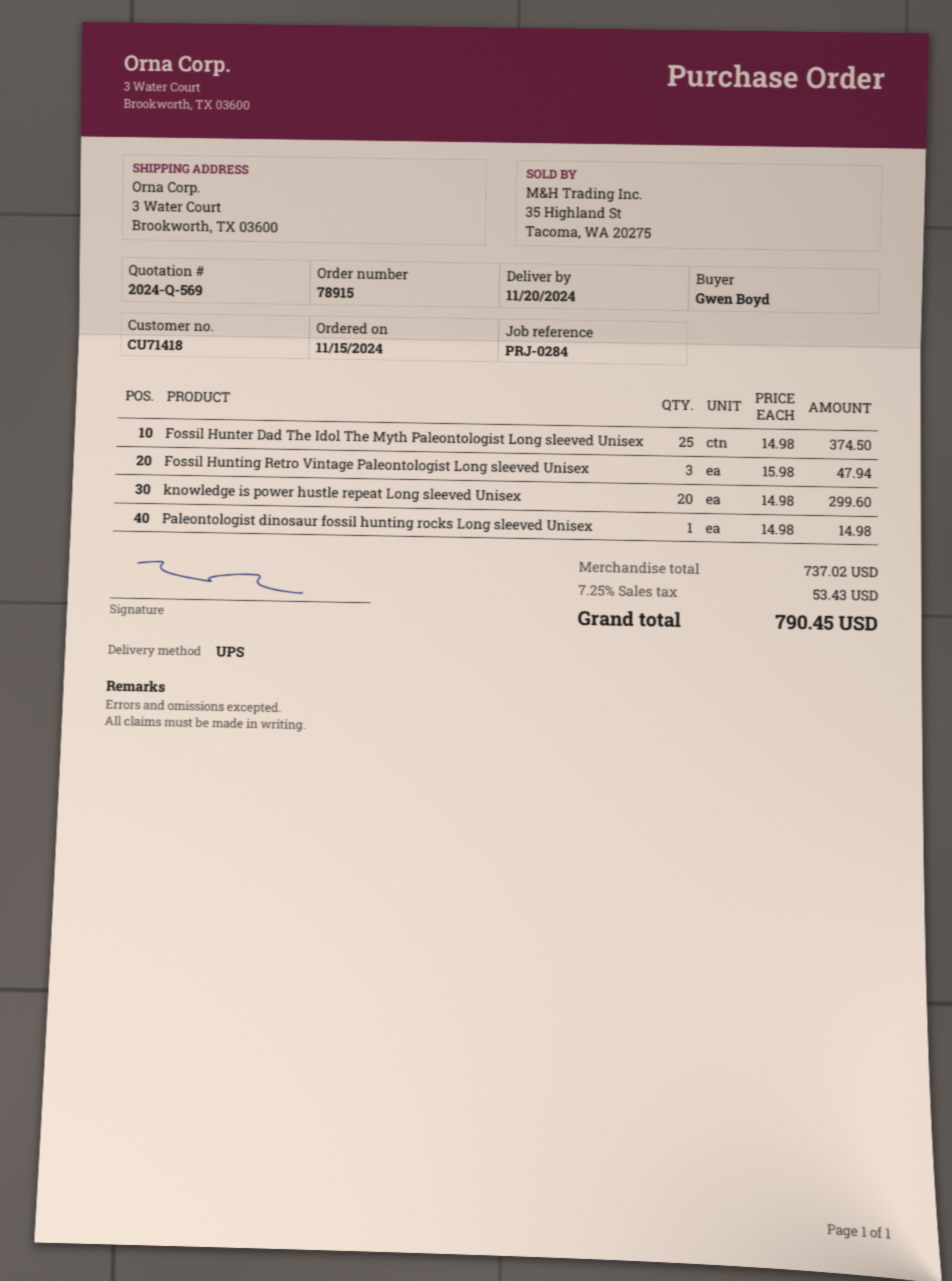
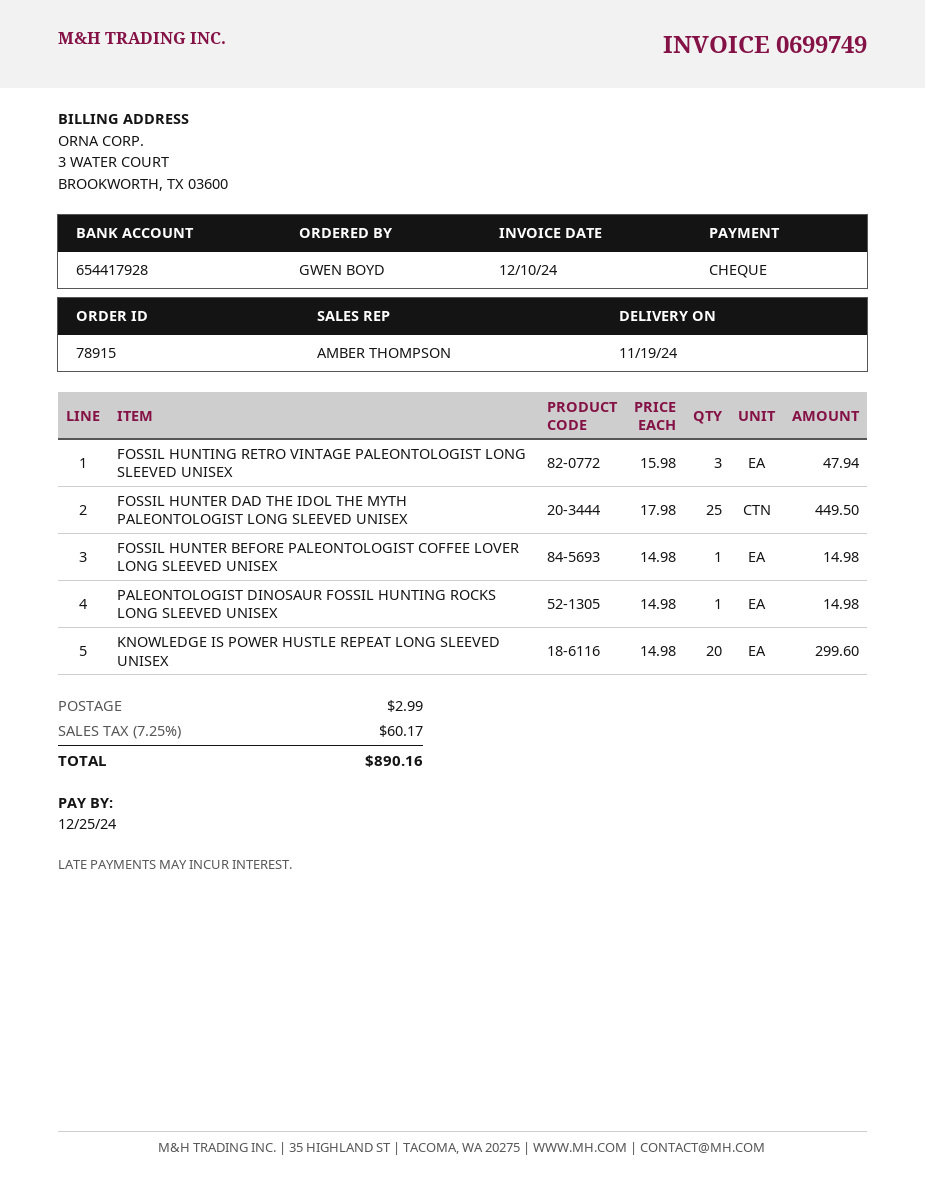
delivery date: 2024-11-20 -> 2024-11-19
Fossil Hunter Dad The Idol The Myth Paleontologist Long sleeved Unisex: 25 x 14.98 = 374.50 -> 25 x 17.98 = 449.50
FOSSIL HUNTER BEFORE PALEONTOLOGIST COFFEE LOVER LONG SLEEVED UNISEX: none -> 1 x 14.98 = 14.98
shipping: none -> 2.99
tax: 7.25% = 53.43 -> 7.25% = 60.17
total: 790.45 -> 890.16

